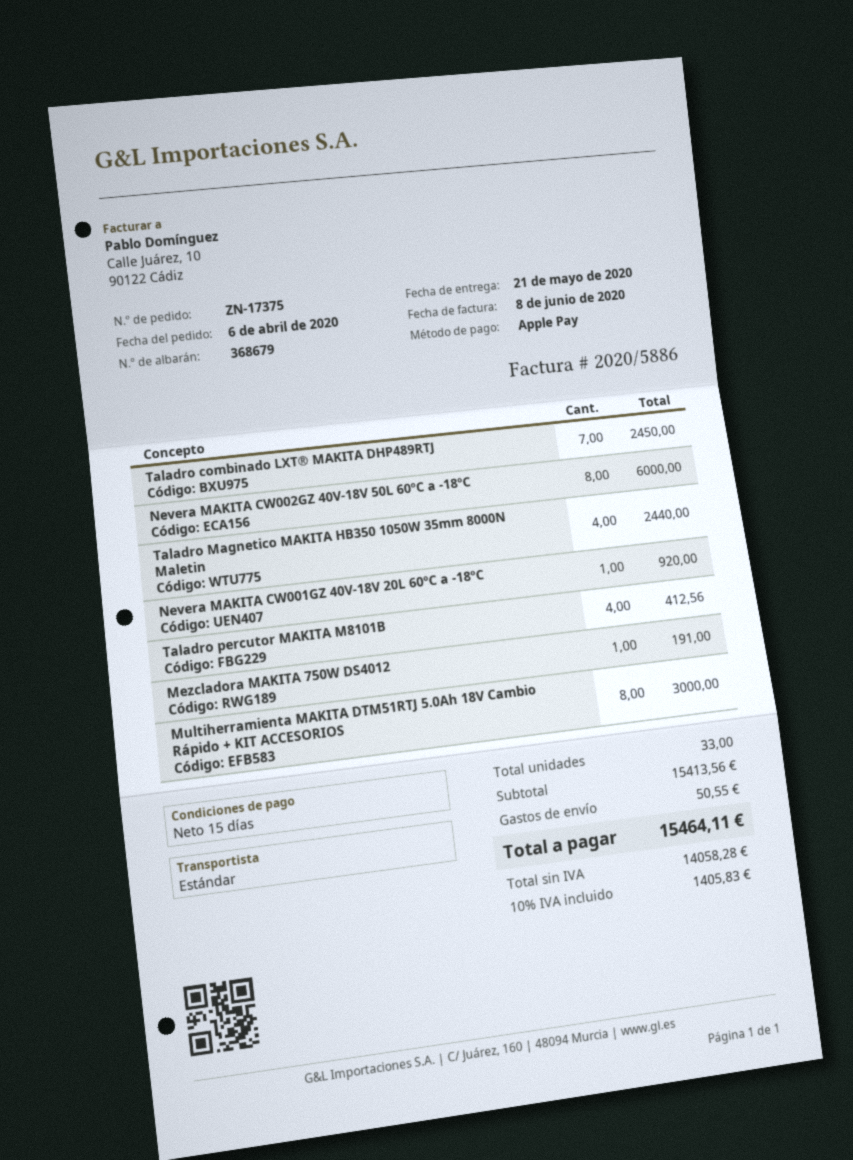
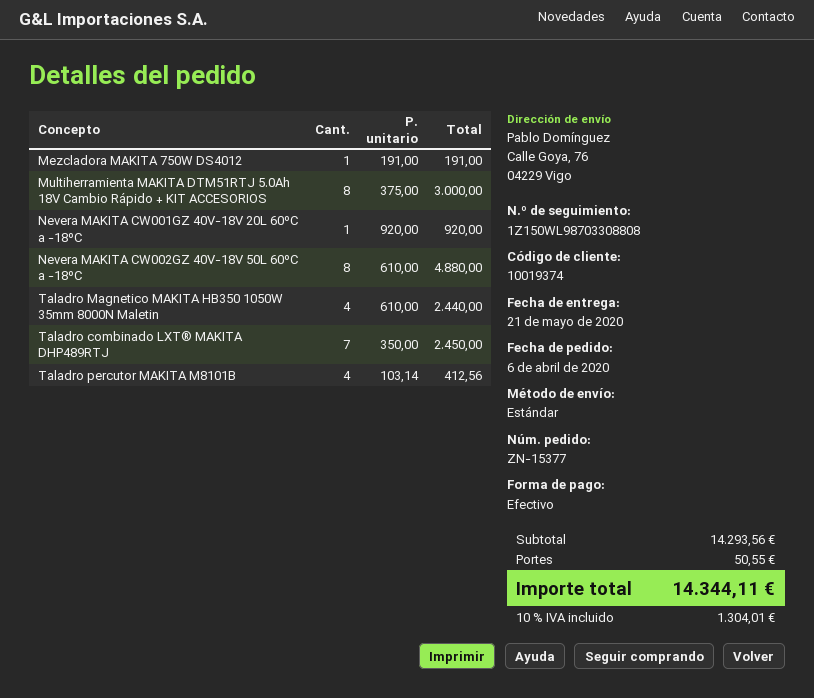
order number: ZN-17375 -> ZN-15377
payment method: Apple Pay -> cash
Nevera MAKITA CW002GZ 40V-18V 50L 60ºC a -18ºC: 8 for 6000.00 -> 8 for 4880.00
subtotal: 15413.56 -> 14293.56
tax: 10% = 1405.83 -> 10% = 1304.01
total: 15464.11 -> 14344.11

